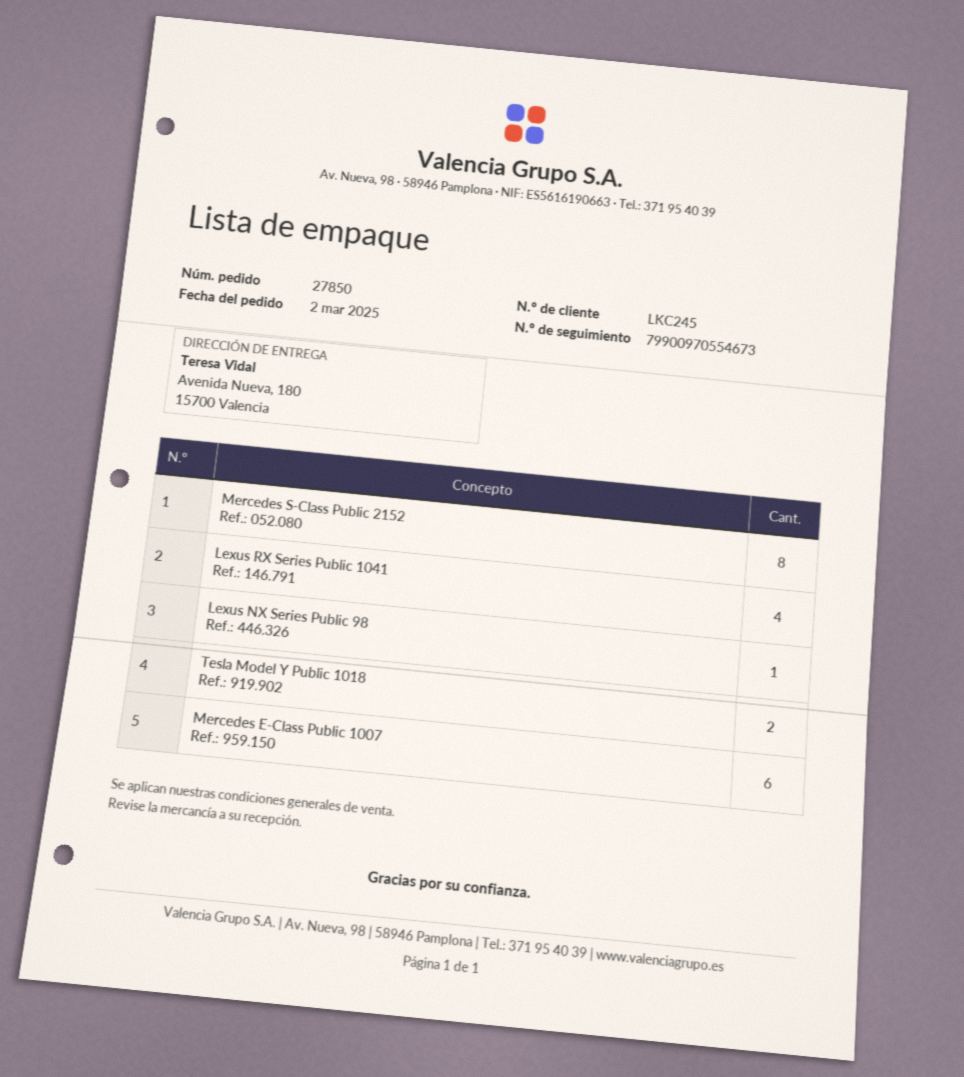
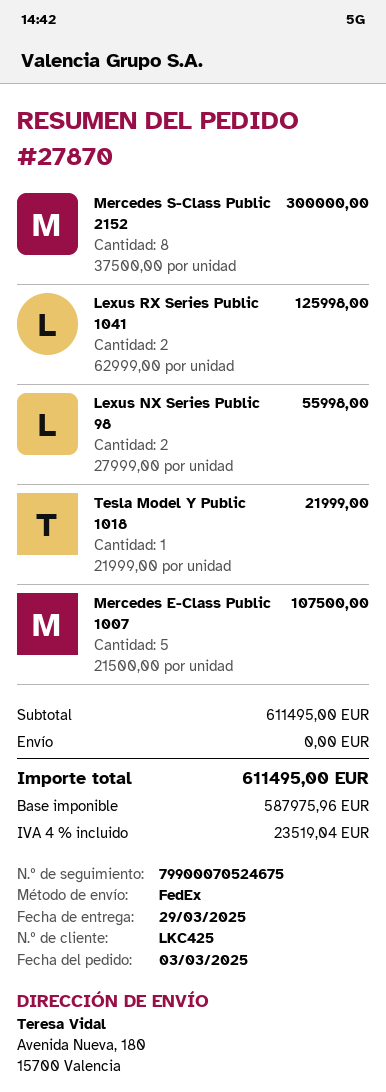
order number: 27850 -> 27870
order date: 2025-03-02 -> 2025-03-03
customer number: LKC245 -> LKC425
tracking number: 79900970554673 -> 79900070524675
Lexus RX Series Public 1041: 4 -> 2
Lexus NX Series Public 98: 1 -> 2
Tesla Model Y Public 1018: 2 -> 1
Mercedes E-Class Public 1007: 6 -> 5

